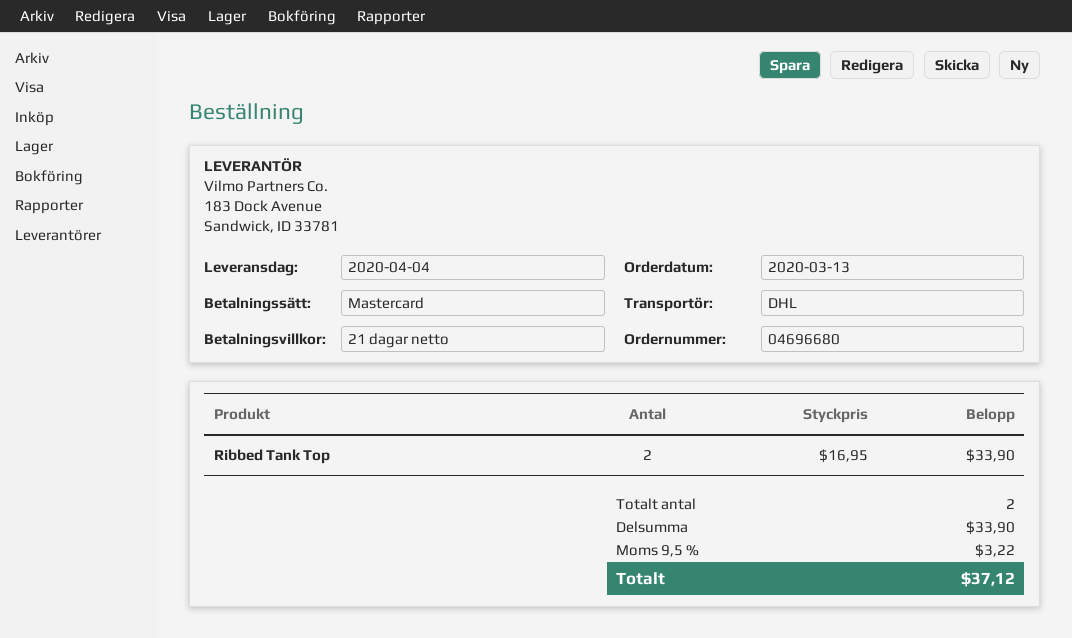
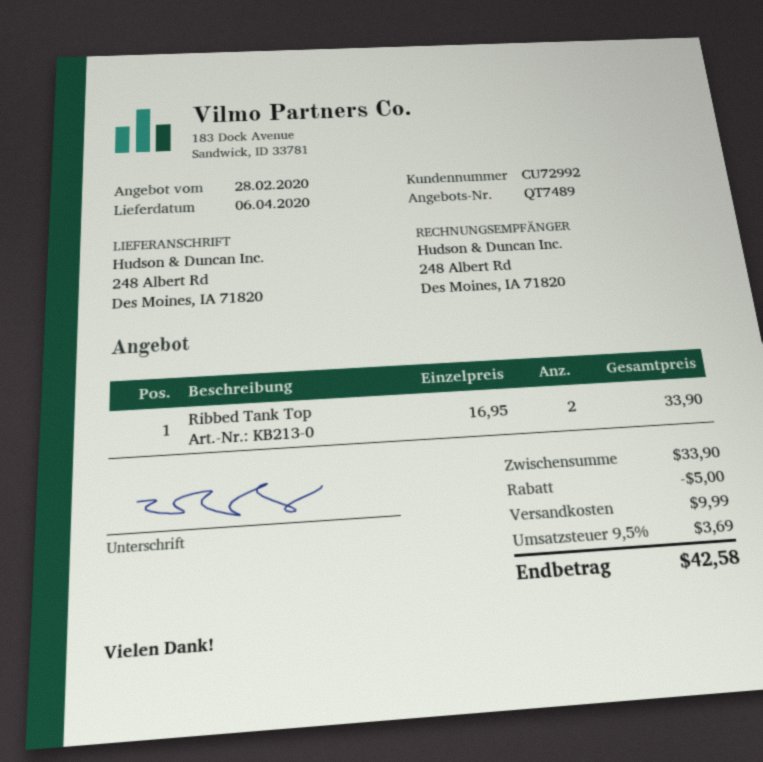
delivery date: 2020-04-04 -> 2020-04-06
discount: none -> 5.00
shipping: none -> 9.99
tax: 9.5% = 3.22 -> 9.5% = 3.69
total: 37.12 -> 42.58

